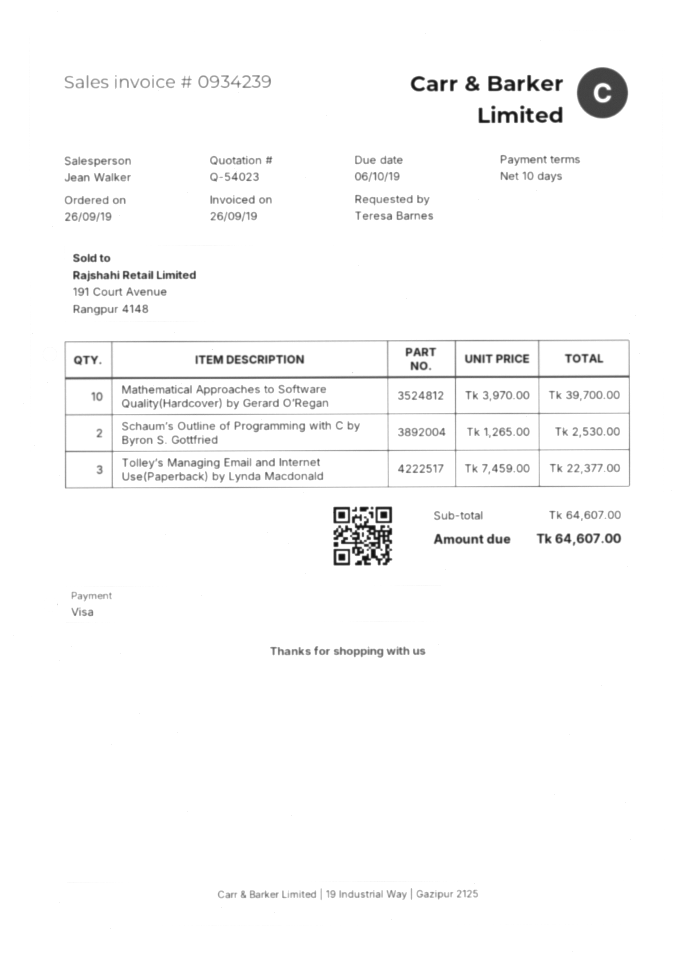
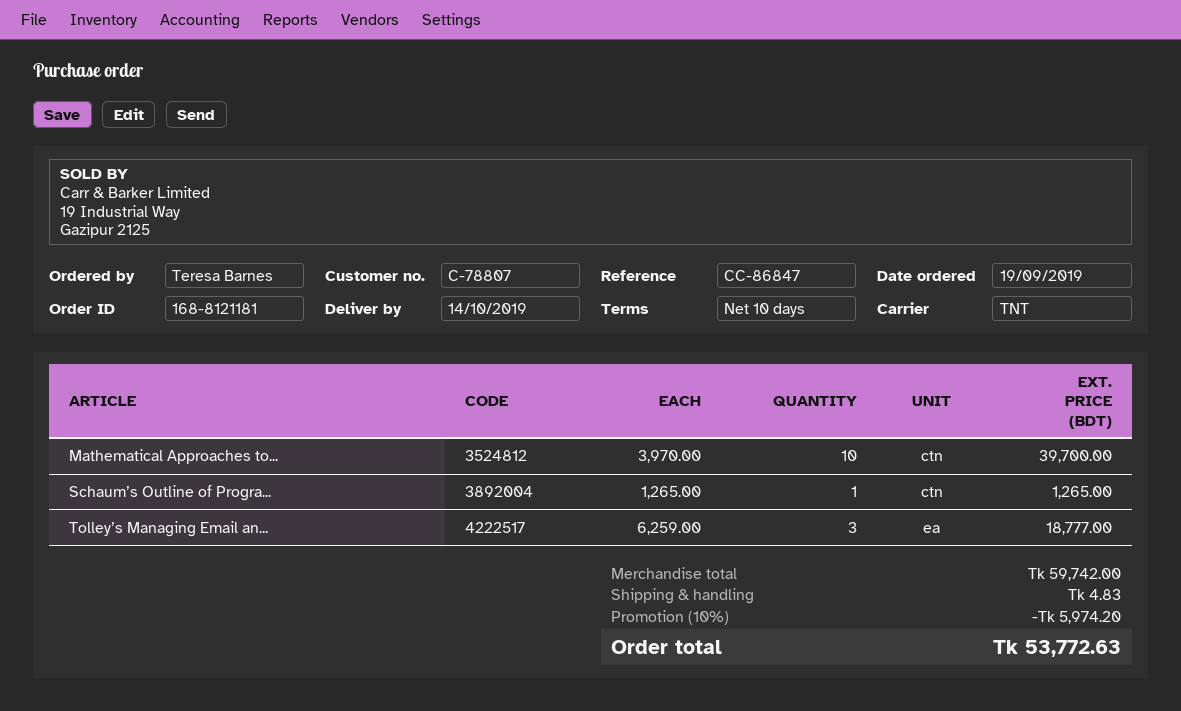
order date: 2019-09-26 -> 2019-09-19
Schaum’s Outline of Programming with C by Byron S. Gottfried: 2 x 1265.00 = 2530.00 -> 1 x 1265.00 = 1265.00
Tolley’s Managing Email and Internet Use(Paperback) by Lynda Macdonald: 3 x 7459.00 = 22377.00 -> 3 x 6259.00 = 18777.00
subtotal: 64607.00 -> 59742.00
discount: none -> 10% = 5974.20
shipping: none -> 4.83
total: 64607.00 -> 53772.63

